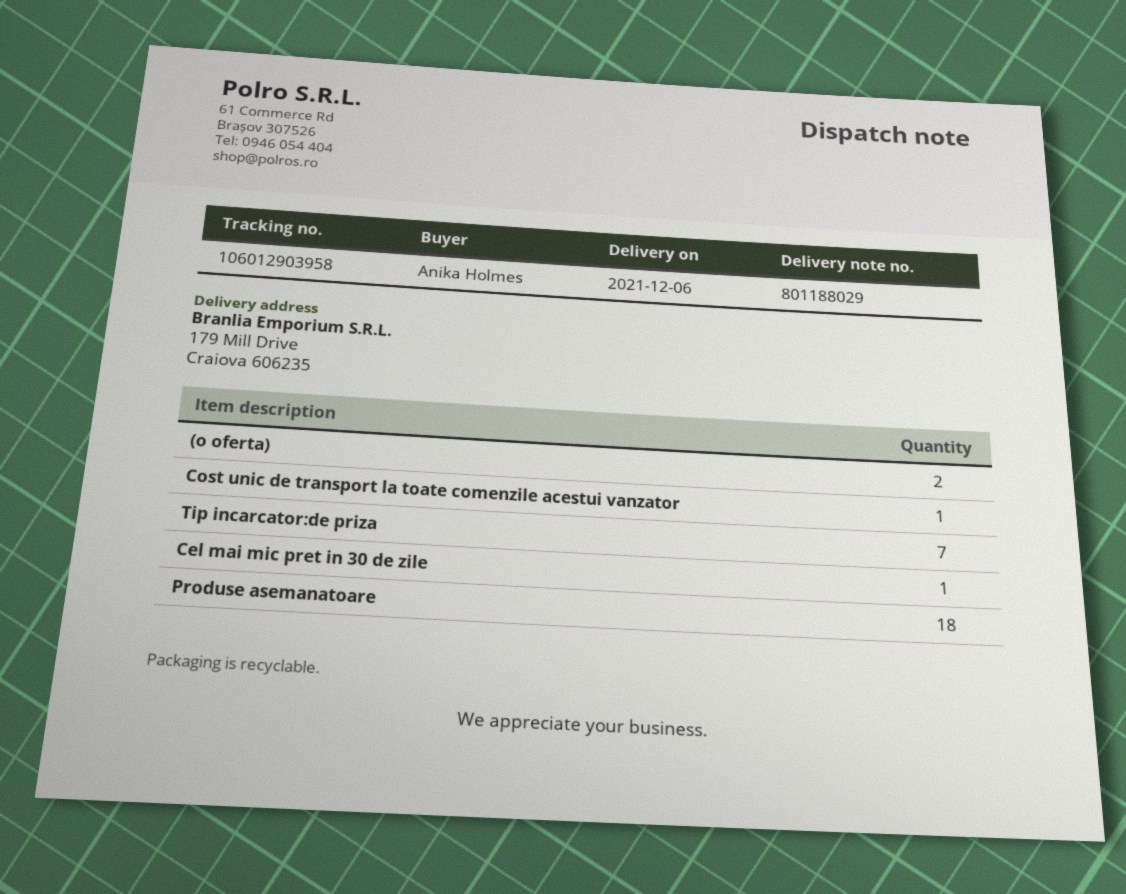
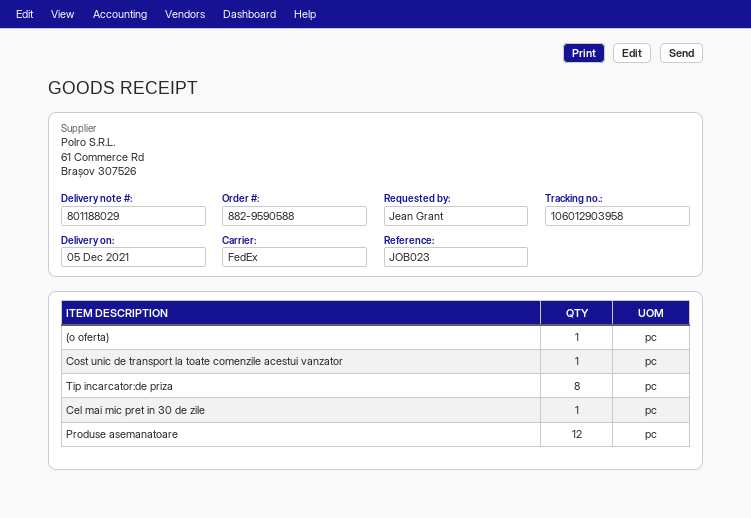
delivery date: 2021-12-06 -> 2021-12-05
ordered by: Anika Holmes -> Jean Grant
(o oferta): 2 -> 1
Tip incarcator:de priza: 7 -> 8
Produse asemanatoare: 18 -> 12

